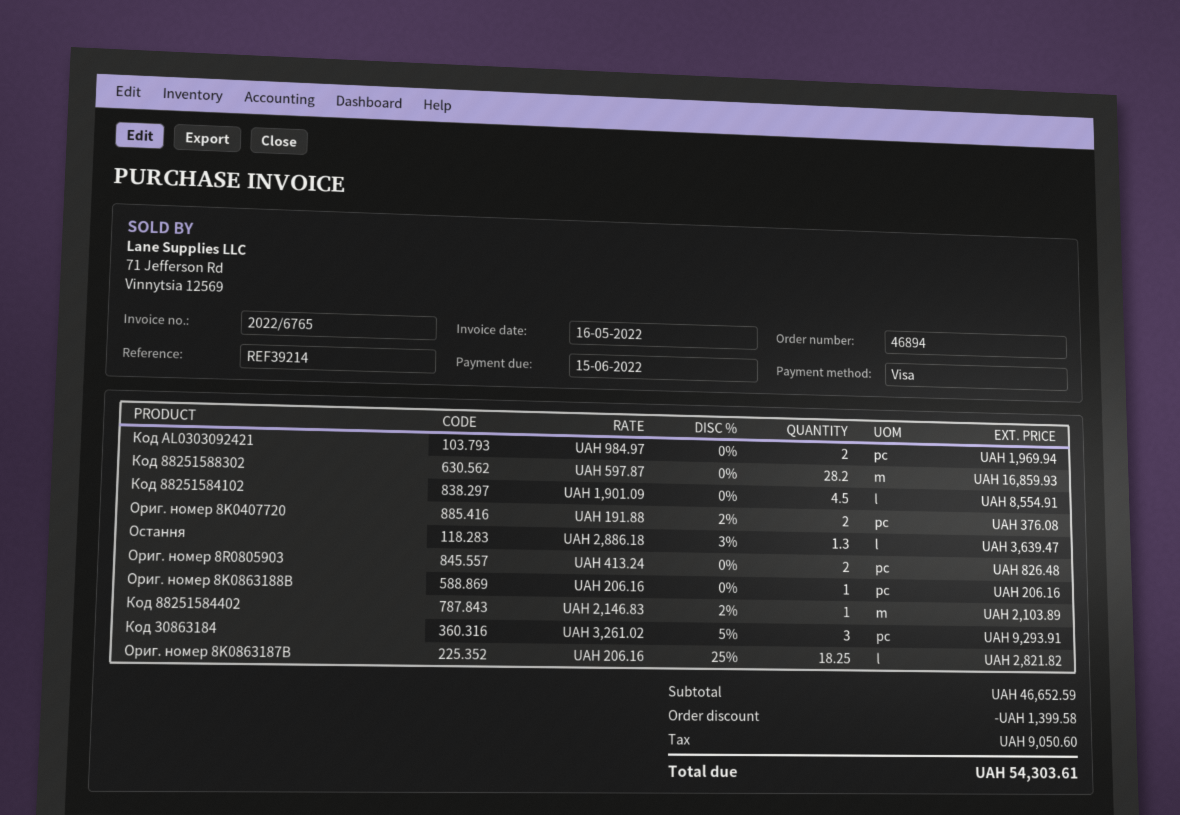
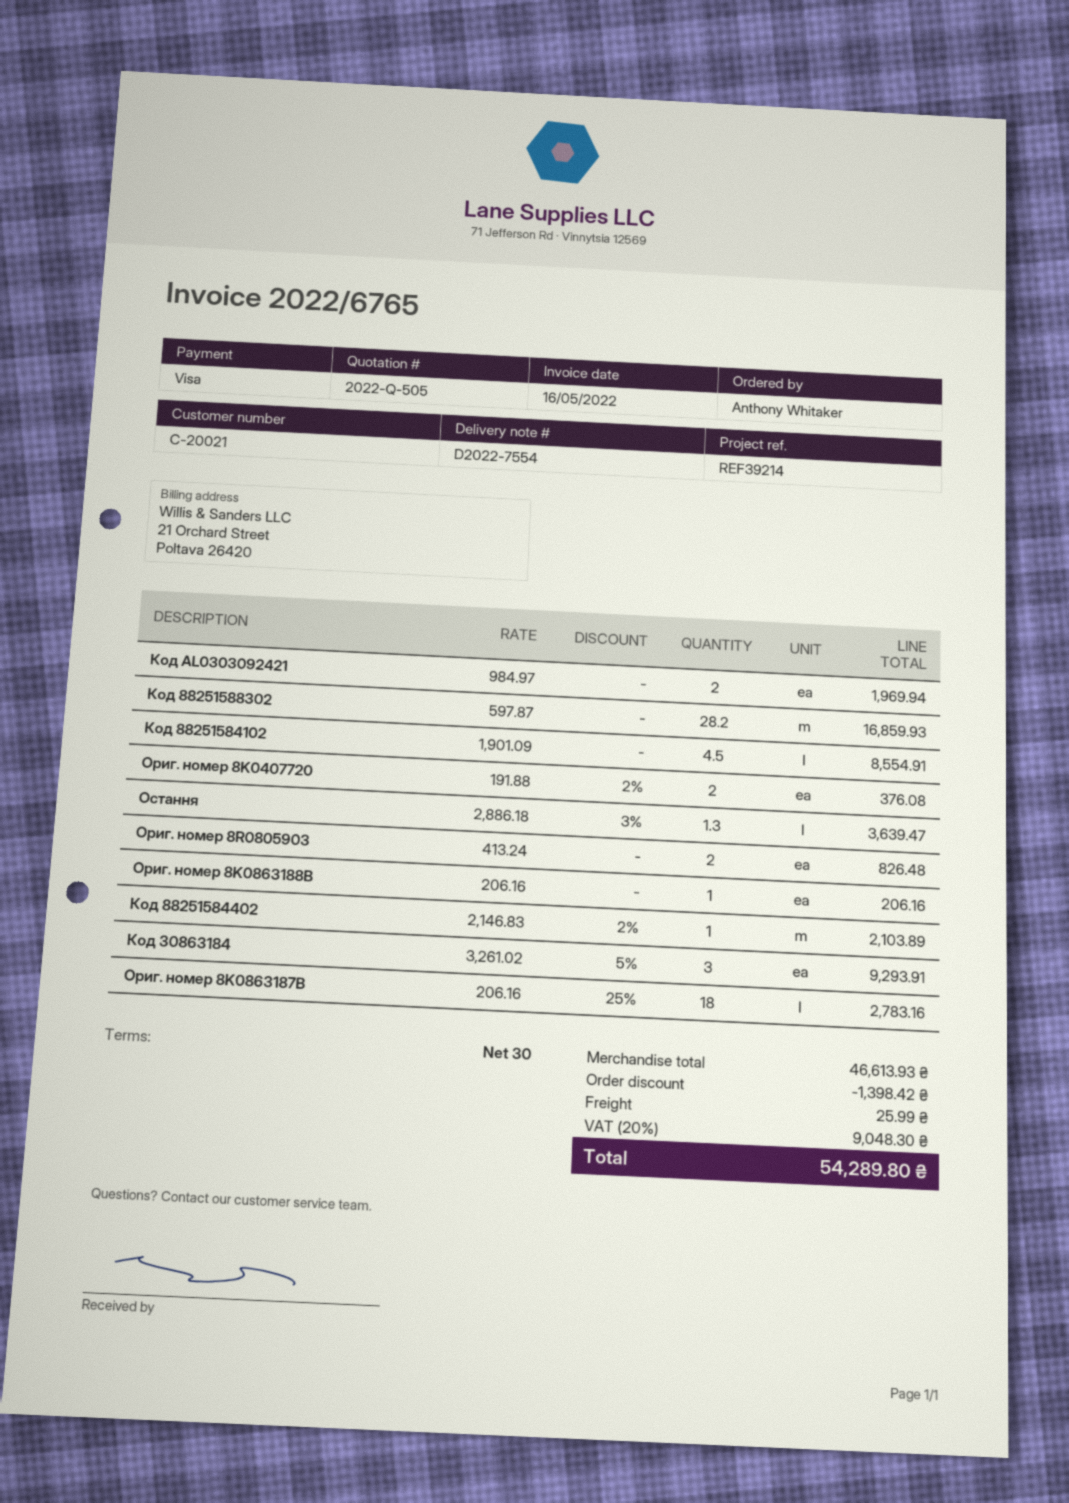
Ориг. номер 8K0863187B: 18.25 x 206.16 - 25% = 2821.82 -> 18 x 206.16 - 25% = 2783.16
subtotal: 46652.59 -> 46613.93
discount: 1399.58 -> 1398.42
shipping: none -> 25.99
tax: 9050.60 -> 9048.30
total: 54303.61 -> 54289.80

